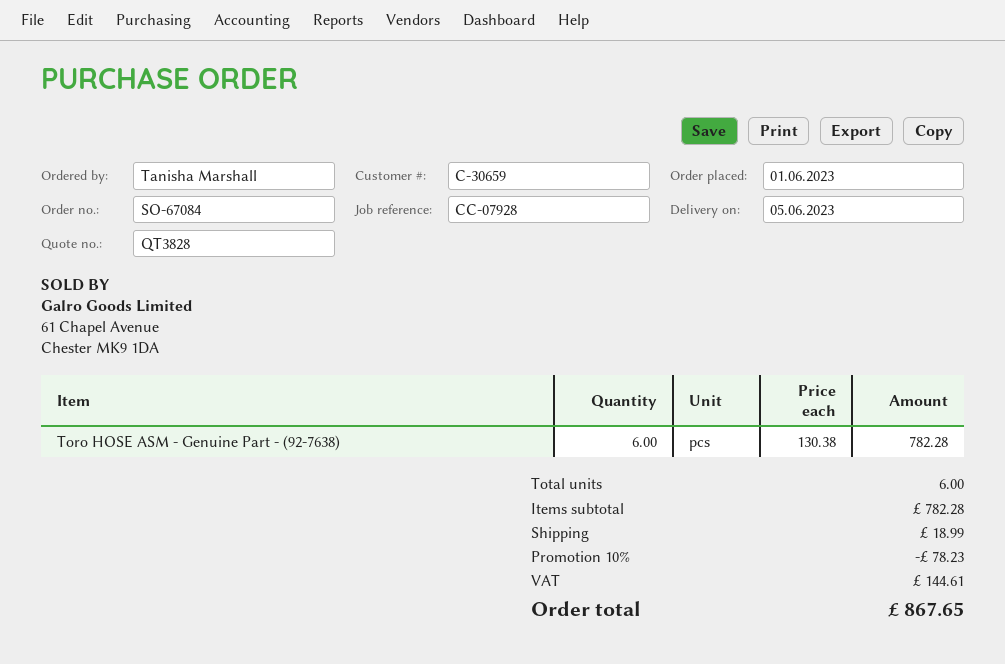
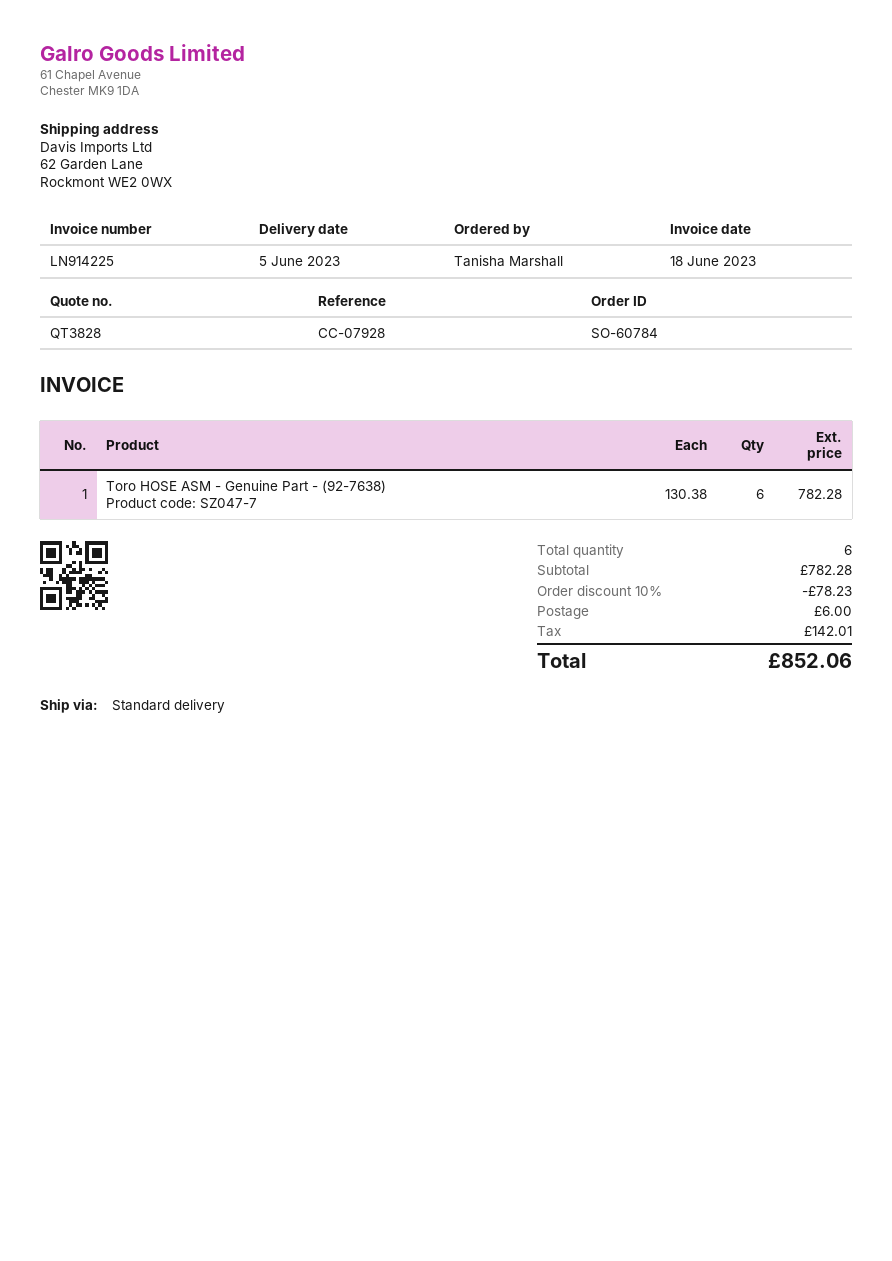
order number: SO-67084 -> SO-60784
shipping: 18.99 -> 6.00
tax: 144.61 -> 142.01
total: 867.65 -> 852.06

